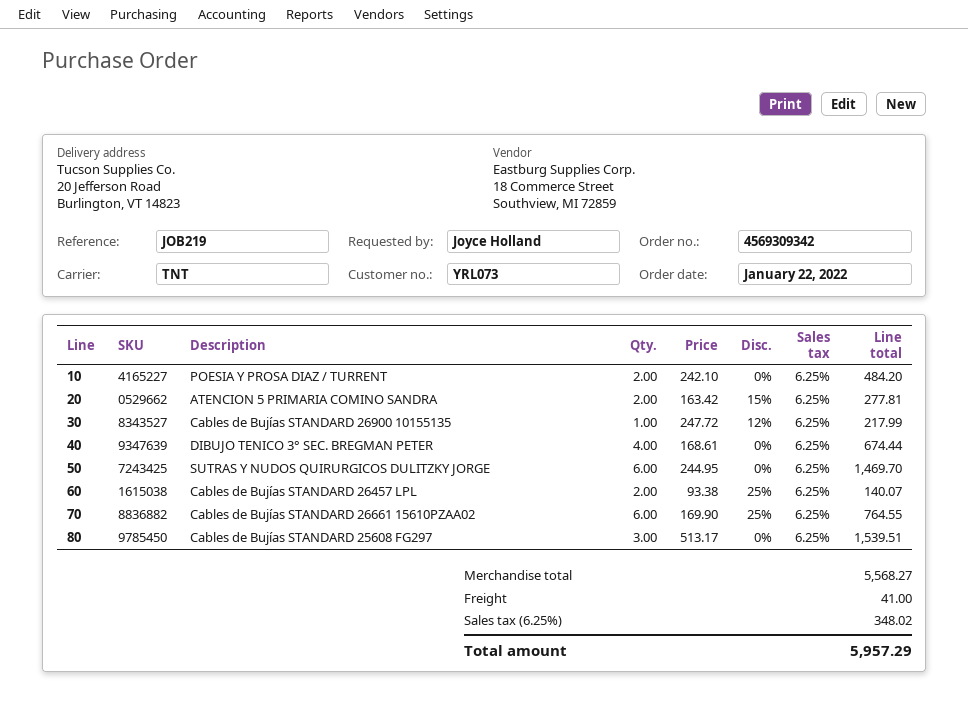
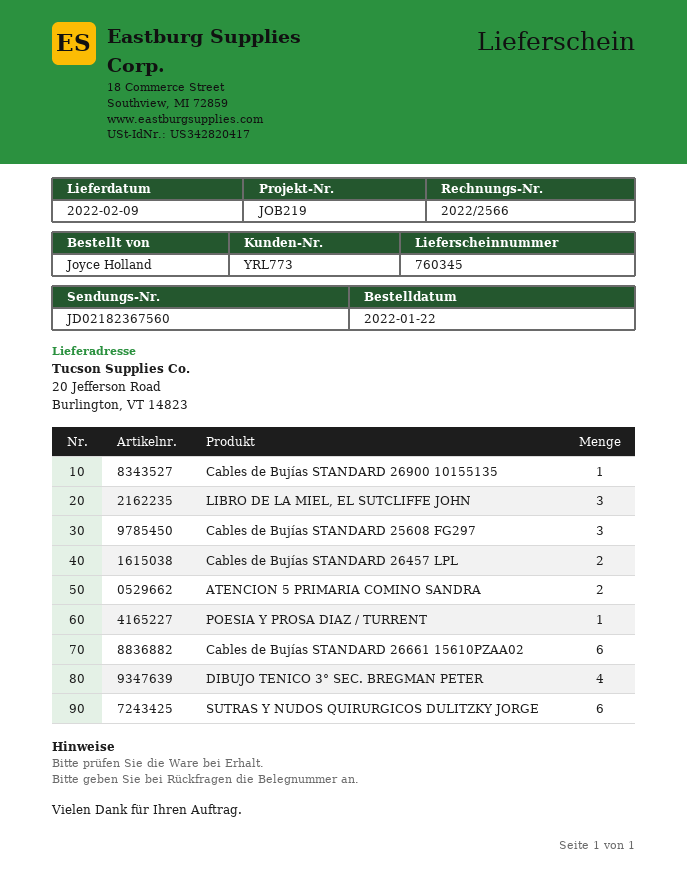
customer number: YRL073 -> YRL773
POESIA Y PROSA DIAZ / TURRENT: 2 -> 1
LIBRO DE LA MIEL, EL SUTCLIFFE JOHN: none -> 3

